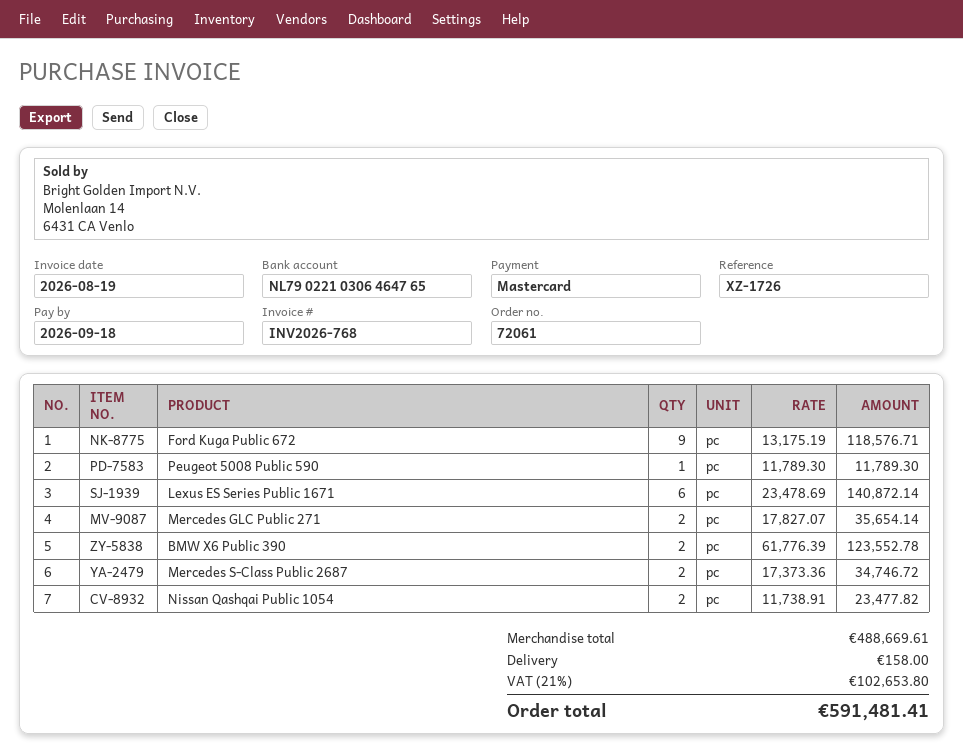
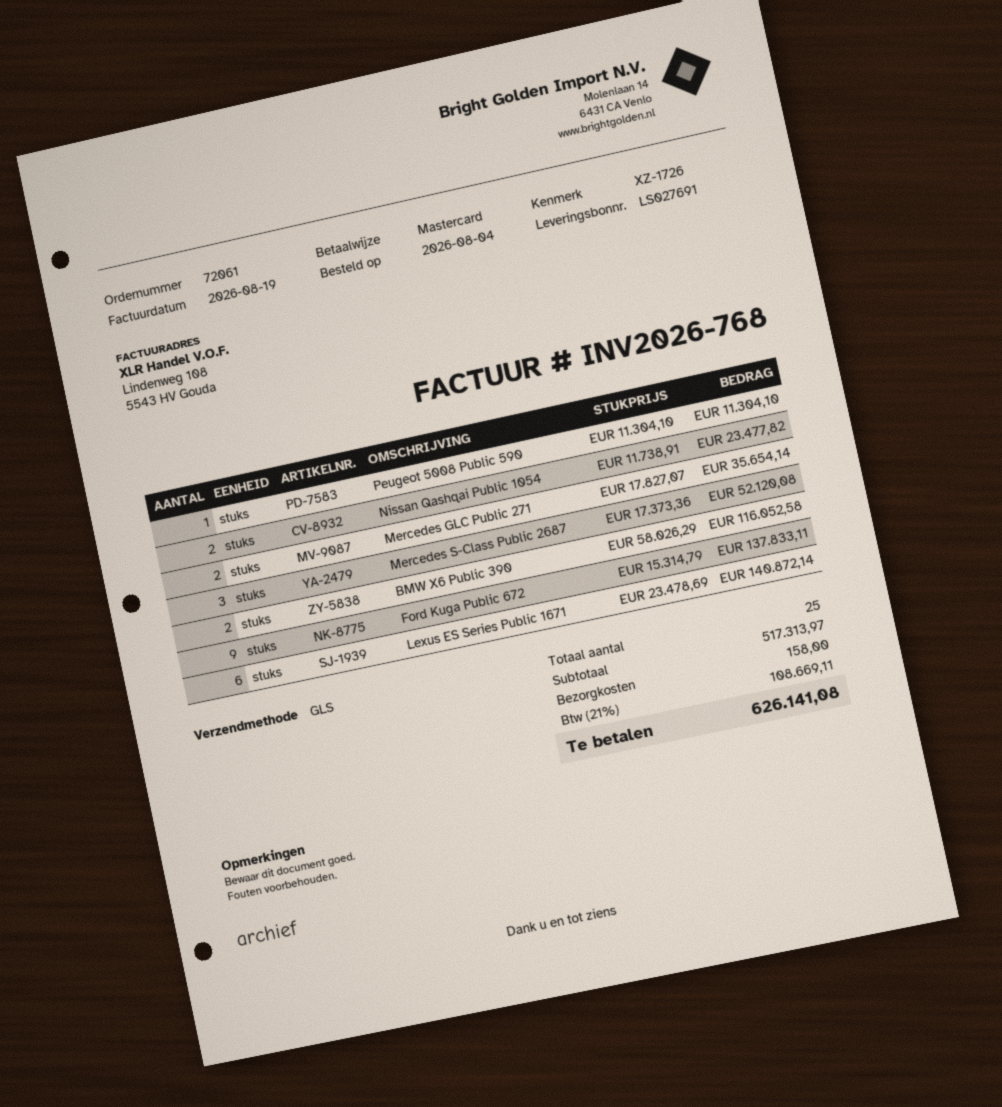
Ford Kuga Public 672: 9 x 13175.19 = 118576.71 -> 9 x 15314.79 = 137833.11
Peugeot 5008 Public 590: 1 x 11789.30 = 11789.30 -> 1 x 11304.10 = 11304.10
BMW X6 Public 390: 2 x 61776.39 = 123552.78 -> 2 x 58026.29 = 116052.58
Mercedes S-Class Public 2687: 2 x 17373.36 = 34746.72 -> 3 x 17373.36 = 52120.08
subtotal: 488669.61 -> 517313.97
tax: 21% = 102653.80 -> 21% = 108669.11
total: 591481.41 -> 626141.08

